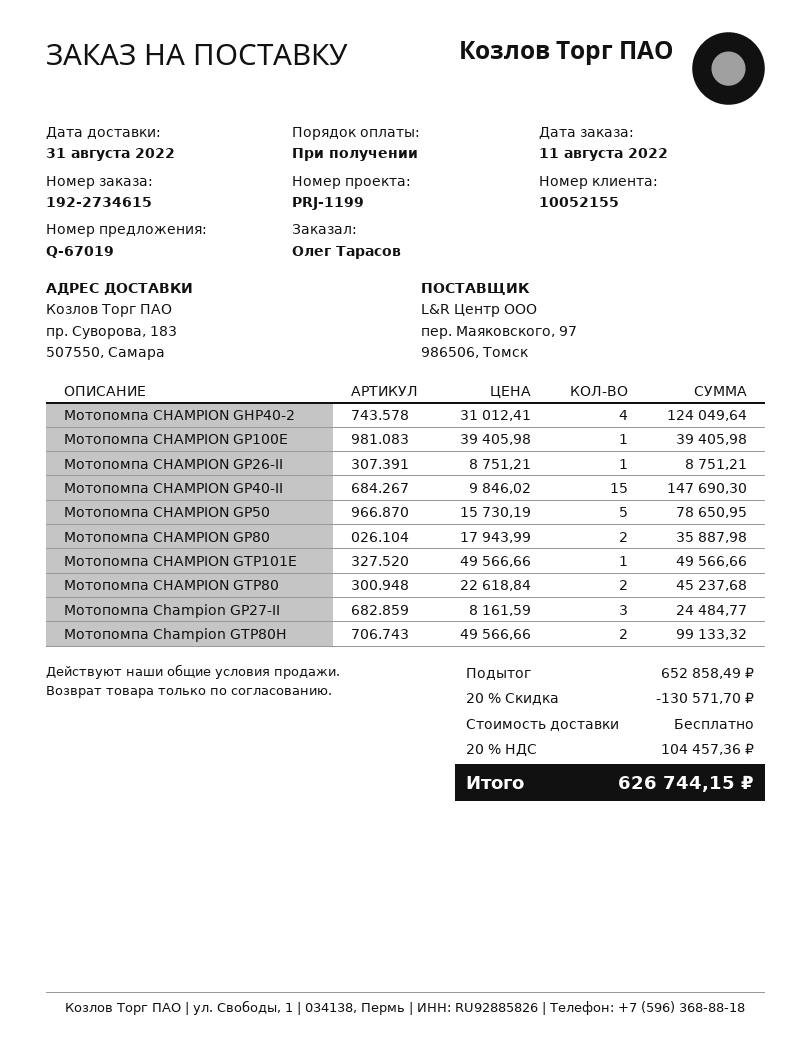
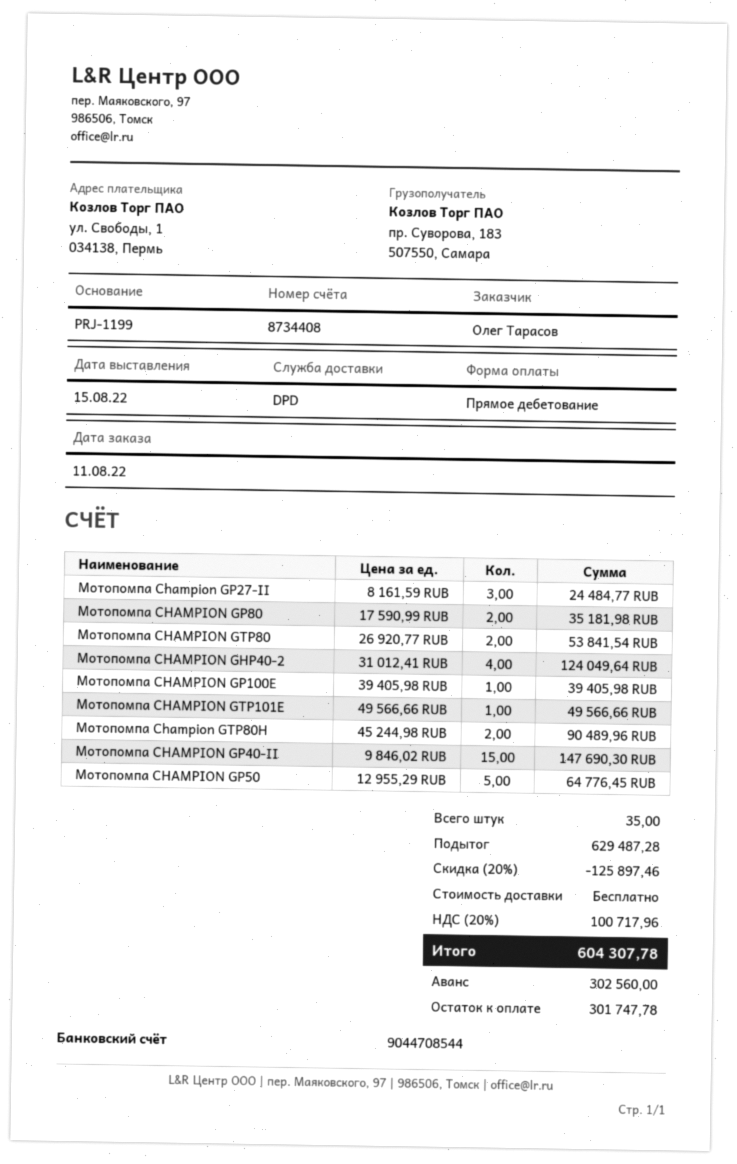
Мотопомпа CHAMPION GP26-II: 1 x 8751.21 = 8751.21 -> none
Мотопомпа CHAMPION GP50: 5 x 15730.19 = 78650.95 -> 5 x 12955.29 = 64776.45
Мотопомпа CHAMPION GP80: 2 x 17943.99 = 35887.98 -> 2 x 17590.99 = 35181.98
Мотопомпа CHAMPION GTP80: 2 x 22618.84 = 45237.68 -> 2 x 26920.77 = 53841.54
Мотопомпа Champion GTP80H: 2 x 49566.66 = 99133.32 -> 2 x 45244.98 = 90489.96
subtotal: 652858.49 -> 629487.28
discount: 20% = 130571.70 -> 20% = 125897.46
tax: 20% = 104457.36 -> 20% = 100717.96
total: 626744.15 -> 604307.78

